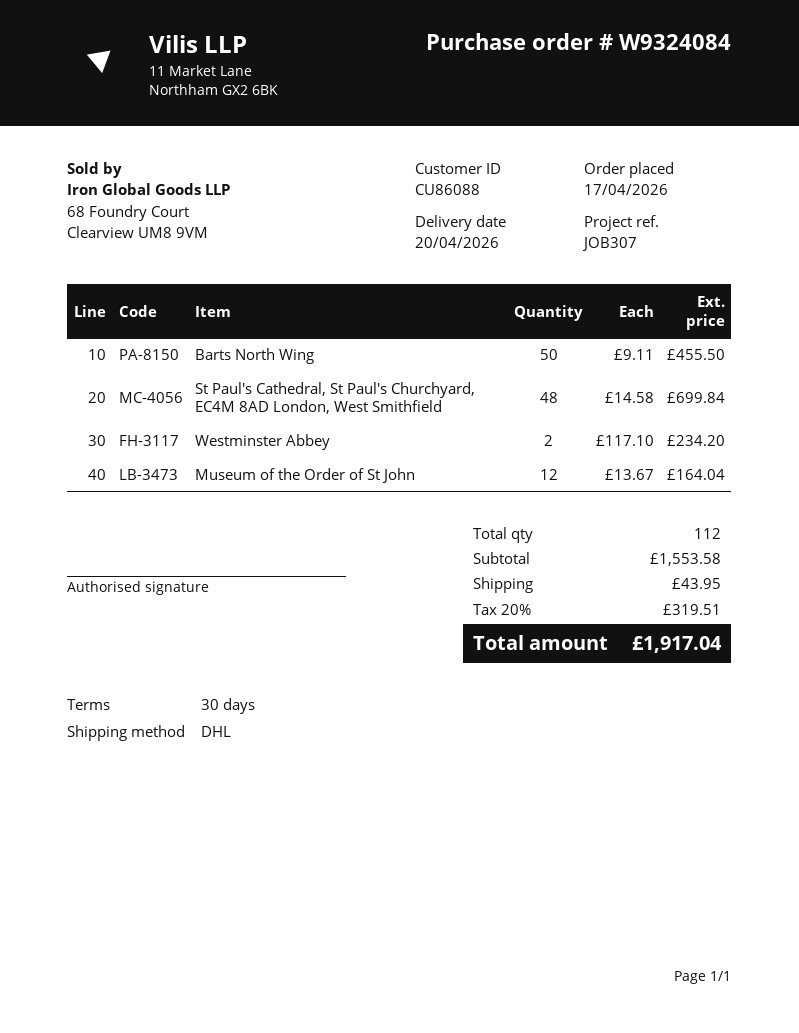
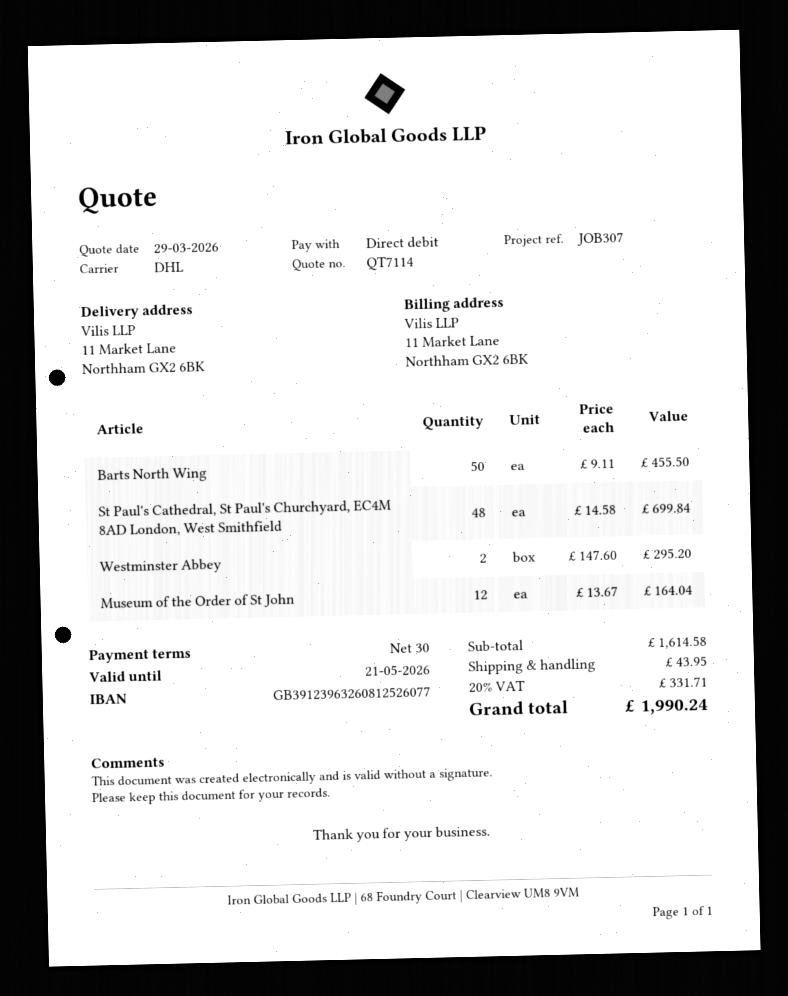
Westminster Abbey: 2 x 117.10 = 234.20 -> 2 x 147.60 = 295.20
subtotal: 1553.58 -> 1614.58
tax: 20% = 319.51 -> 20% = 331.71
total: 1917.04 -> 1990.24

